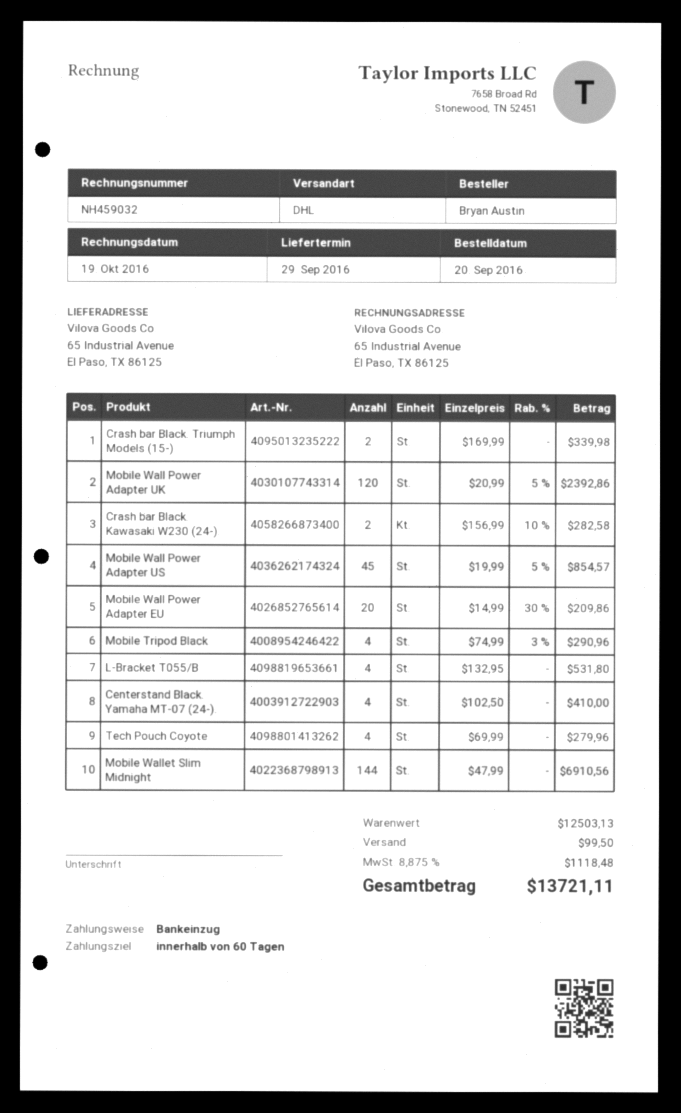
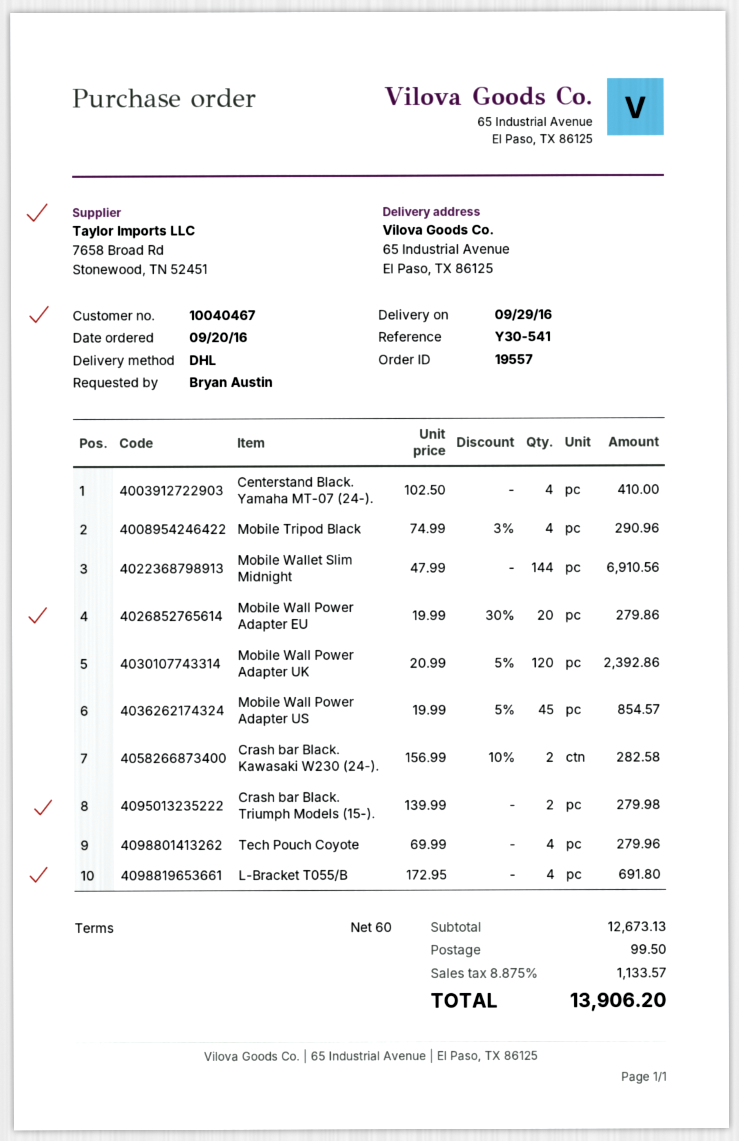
Crash bar Black. Triumph Models (15-).: 2 x 169.99 = 339.98 -> 2 x 139.99 = 279.98
Mobile Wall Power Adapter EU: 20 x 14.99 - 30% = 209.86 -> 20 x 19.99 - 30% = 279.86
L-Bracket T055/B: 4 x 132.95 = 531.80 -> 4 x 172.95 = 691.80
subtotal: 12503.13 -> 12673.13
tax: 8.875% = 1118.48 -> 8.875% = 1133.57
total: 13721.11 -> 13906.20

